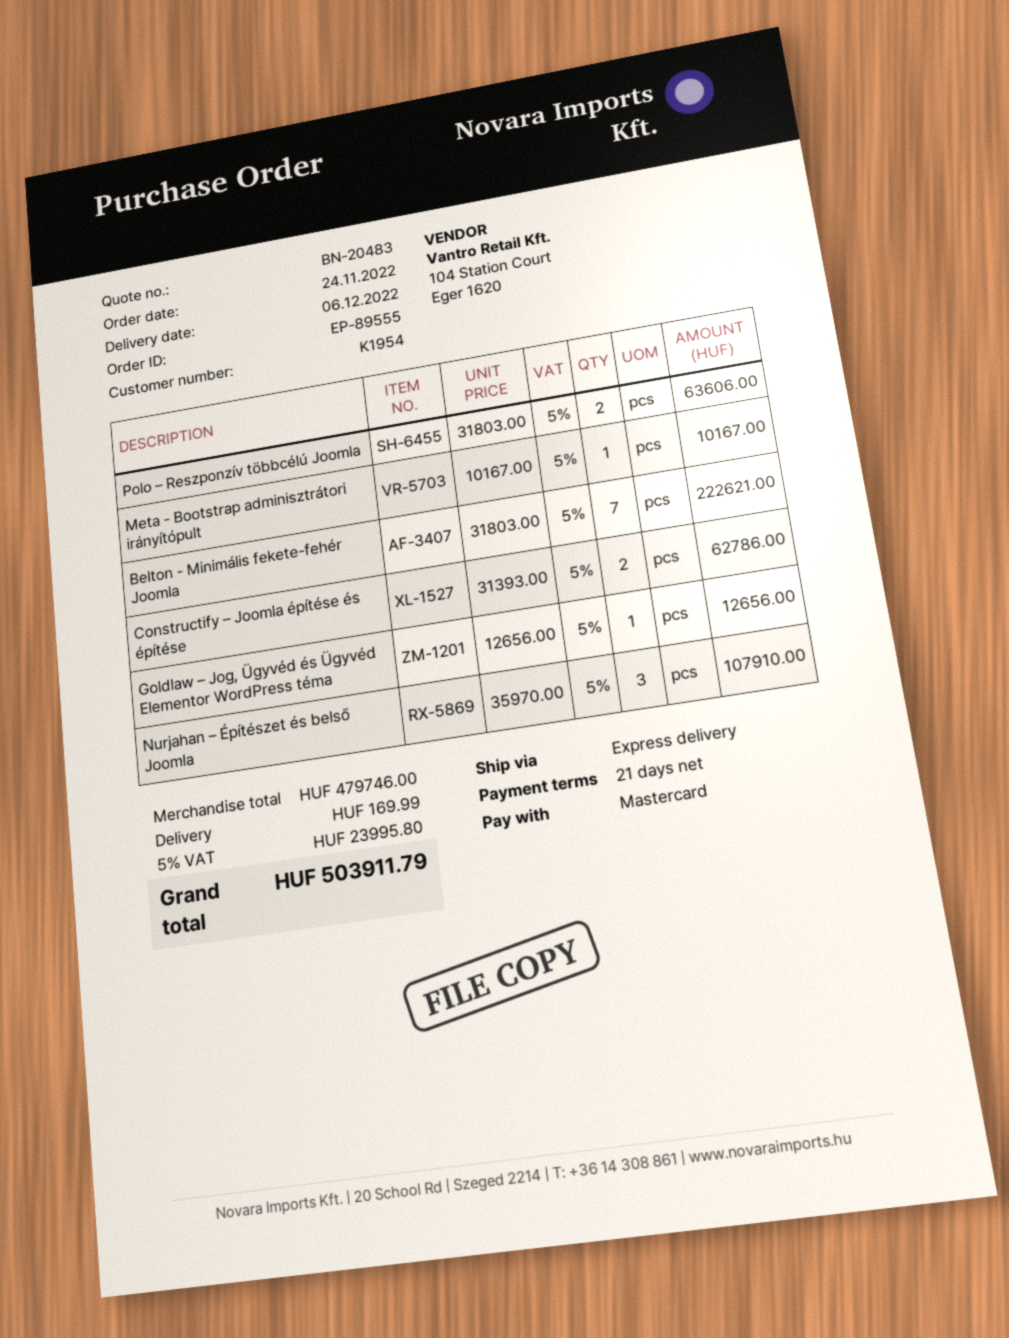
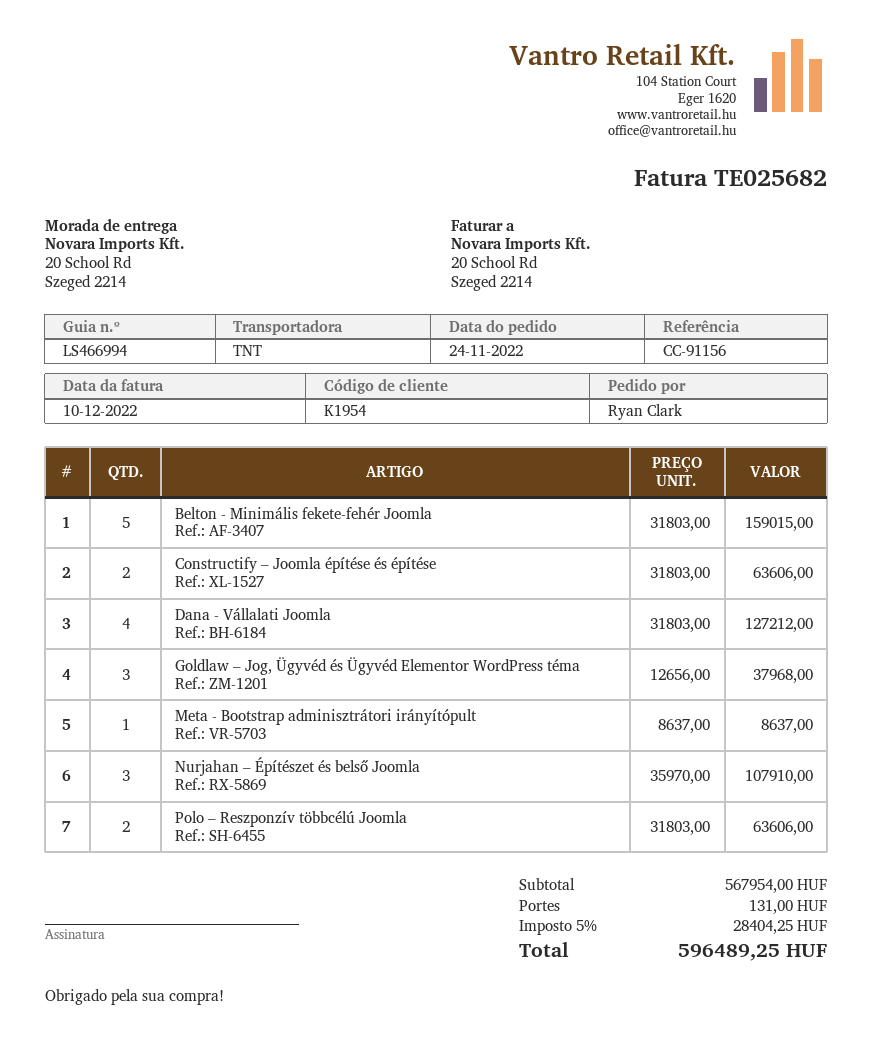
shipping method: express -> TNT
Meta - Bootstrap adminisztrátori irányítópult: 1 x 10167.00 = 10167.00 -> 1 x 8637.00 = 8637.00
Belton - Minimális fekete-fehér Joomla: 7 x 31803.00 = 222621.00 -> 5 x 31803.00 = 159015.00
Constructify – Joomla építése és építése: 2 x 31393.00 = 62786.00 -> 2 x 31803.00 = 63606.00
Goldlaw – Jog, Ügyvéd és Ügyvéd Elementor WordPress téma: 1 x 12656.00 = 12656.00 -> 3 x 12656.00 = 37968.00
Dana - Vállalati Joomla: none -> 4 x 31803.00 = 127212.00
subtotal: 479746.00 -> 567954.00
shipping: 169.99 -> 131.00
tax: 5% = 23995.80 -> 5% = 28404.25
total: 503911.79 -> 596489.25

